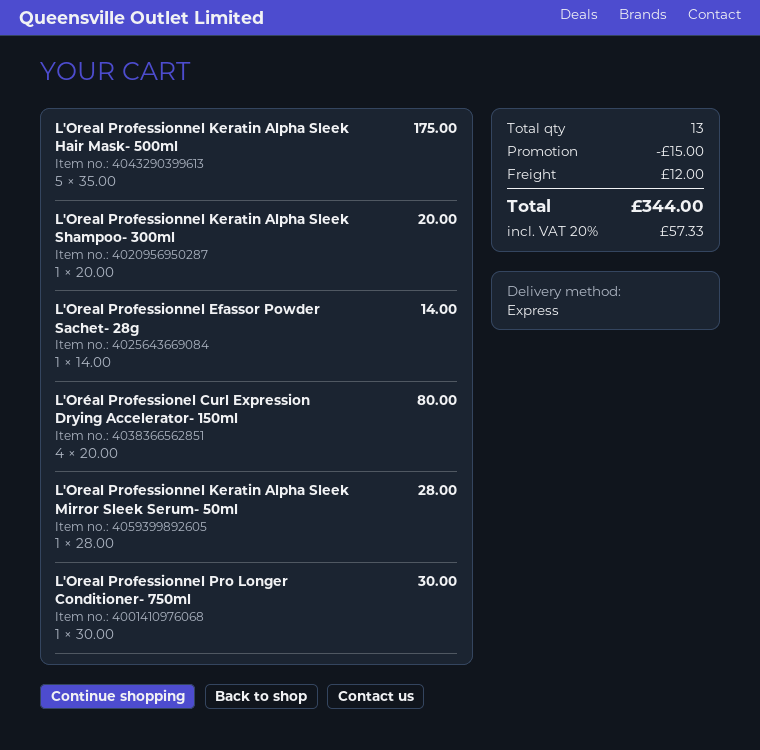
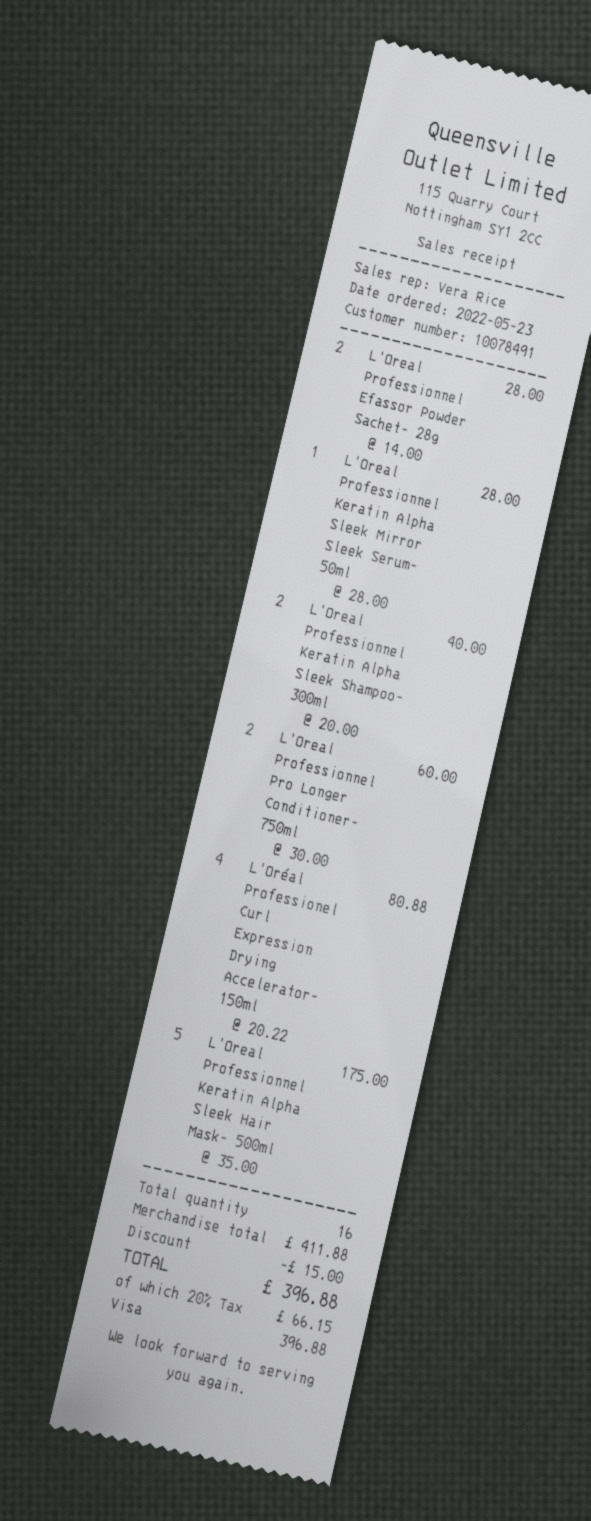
L'Oreal Professionnel Keratin Alpha Sleek Shampoo- 300ml: 1 x 20.00 = 20.00 -> 2 x 20.00 = 40.00
L'Oreal Professionnel Efassor Powder Sachet- 28g: 1 x 14.00 = 14.00 -> 2 x 14.00 = 28.00
L'Oréal Professionel Curl Expression Drying Accelerator- 150ml: 4 x 20.00 = 80.00 -> 4 x 20.22 = 80.88
L'Oreal Professionnel Pro Longer Conditioner- 750ml: 1 x 30.00 = 30.00 -> 2 x 30.00 = 60.00
total quantity: 13 -> 16
shipping: 12.00 -> none
tax: 20% = 57.33 -> 20% = 66.15
total: 344.00 -> 396.88

